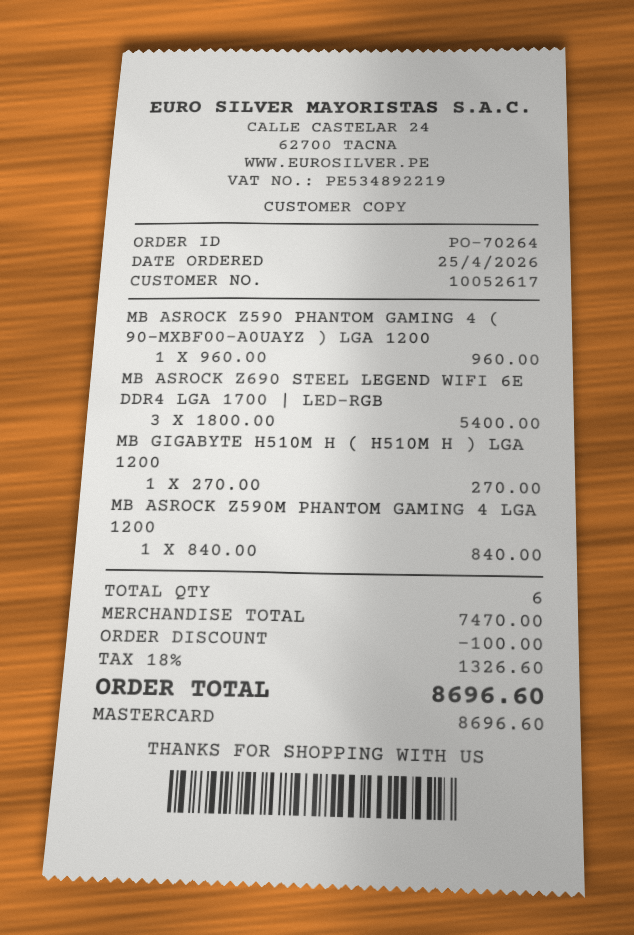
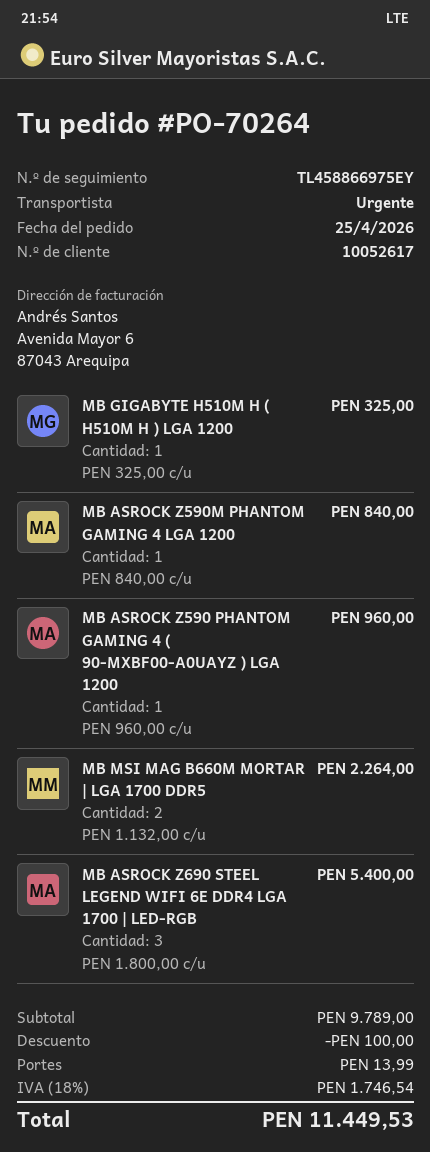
MB GIGABYTE H510M H ( H510M H ) LGA 1200: 1 x 270.00 = 270.00 -> 1 x 325.00 = 325.00
MB MSI MAG B660M MORTAR | LGA 1700 DDR5: none -> 2 x 1132.00 = 2264.00
subtotal: 7470.00 -> 9789.00
shipping: none -> 13.99
tax: 18% = 1326.60 -> 18% = 1746.54
total: 8696.60 -> 11449.53

